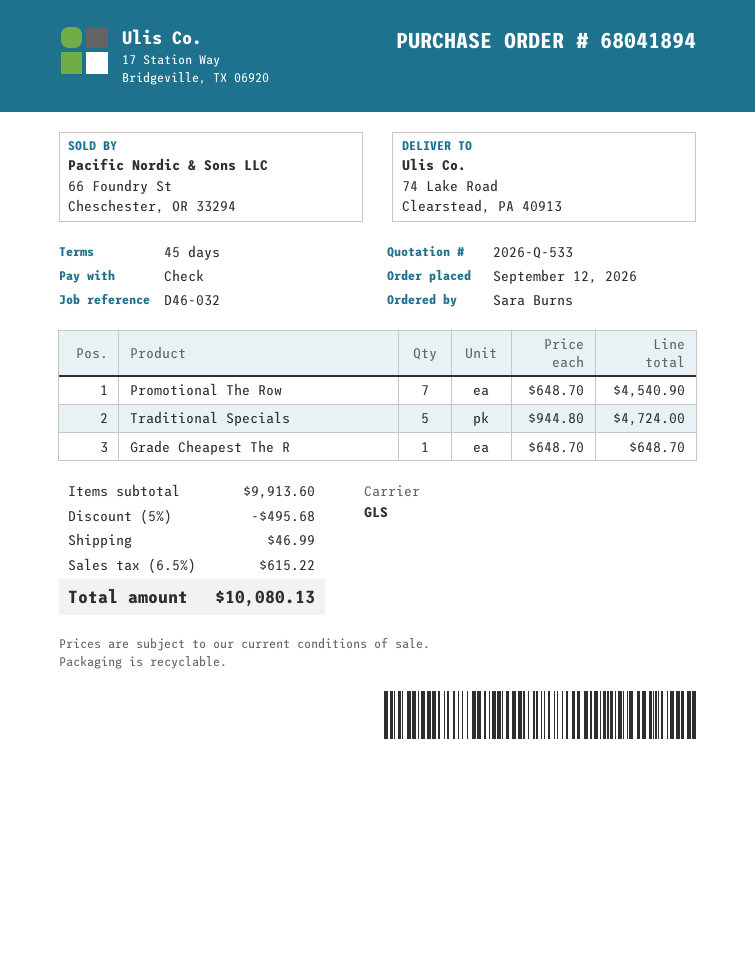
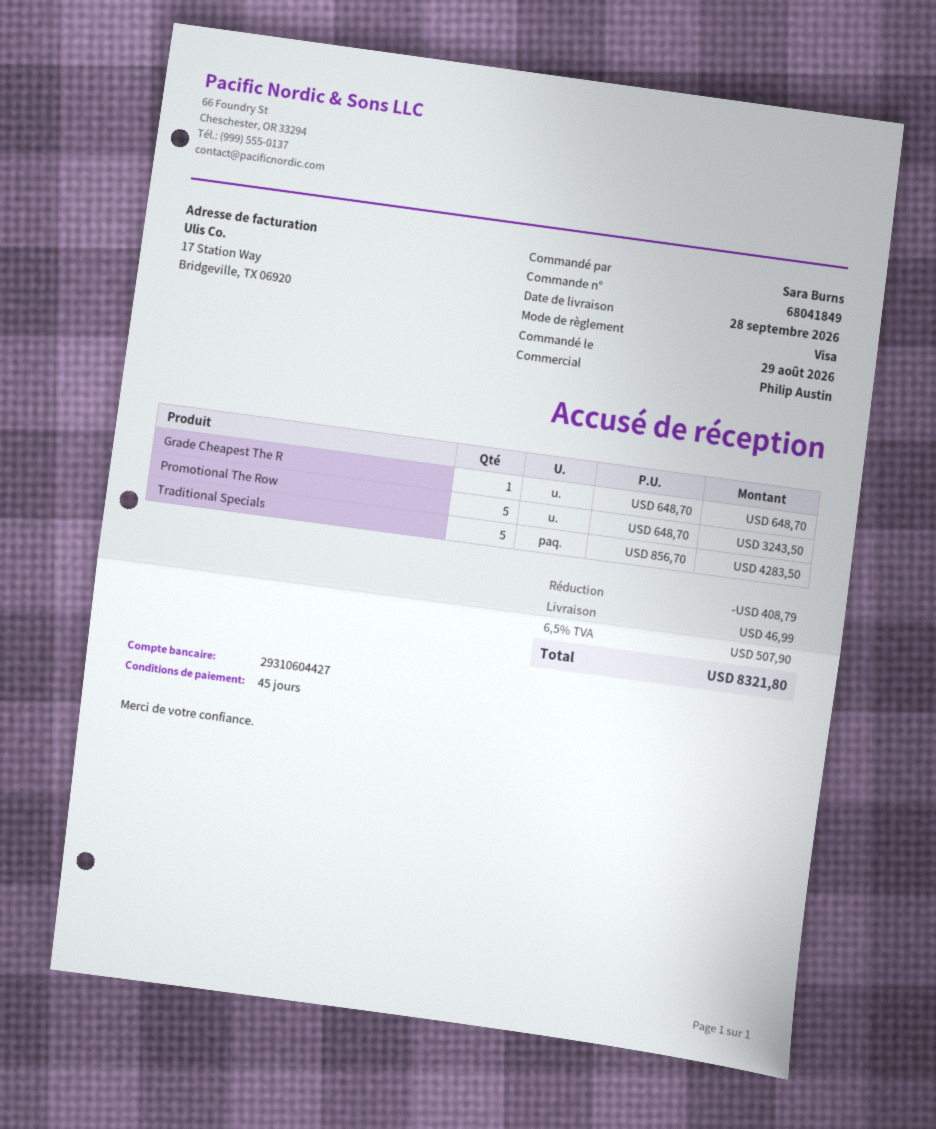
order number: 68041894 -> 68041849
order date: 2026-09-12 -> 2026-08-29
payment method: cheque -> Visa
Promotional The Row: 7 x 648.70 = 4540.90 -> 5 x 648.70 = 3243.50
Traditional Specials: 5 x 944.80 = 4724.00 -> 5 x 856.70 = 4283.50
discount: 495.68 -> 408.79
tax: 6.5% = 615.22 -> 6.5% = 507.90
total: 10080.13 -> 8321.80

